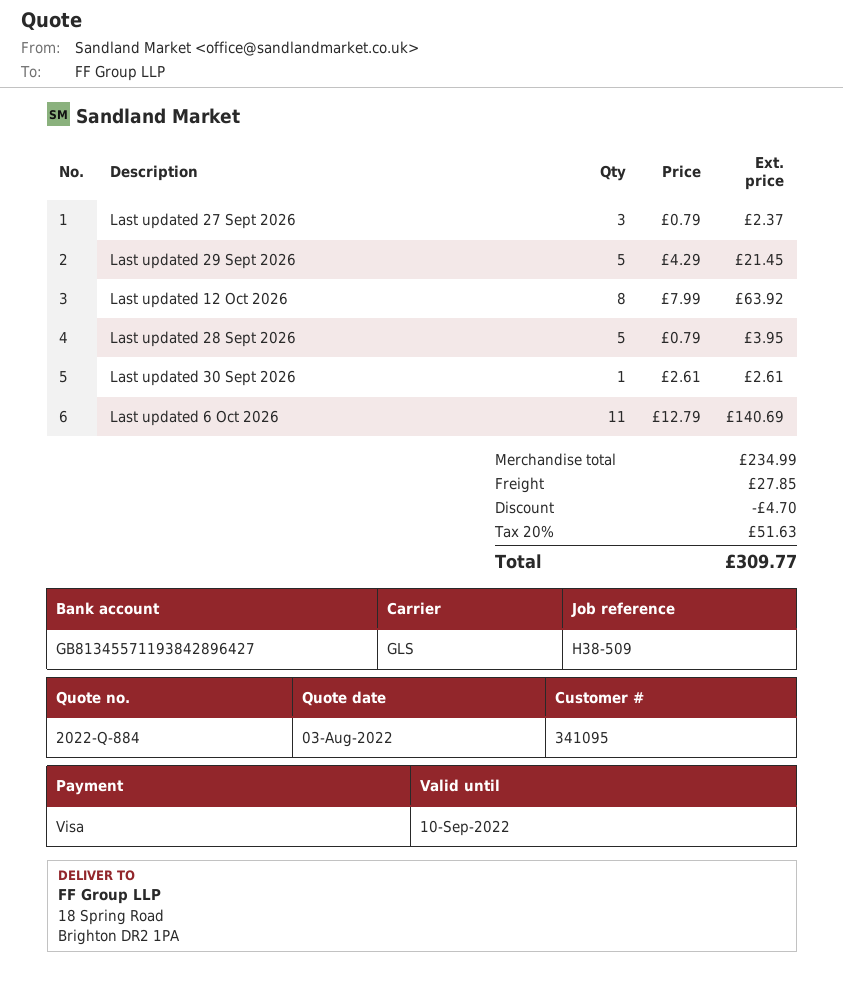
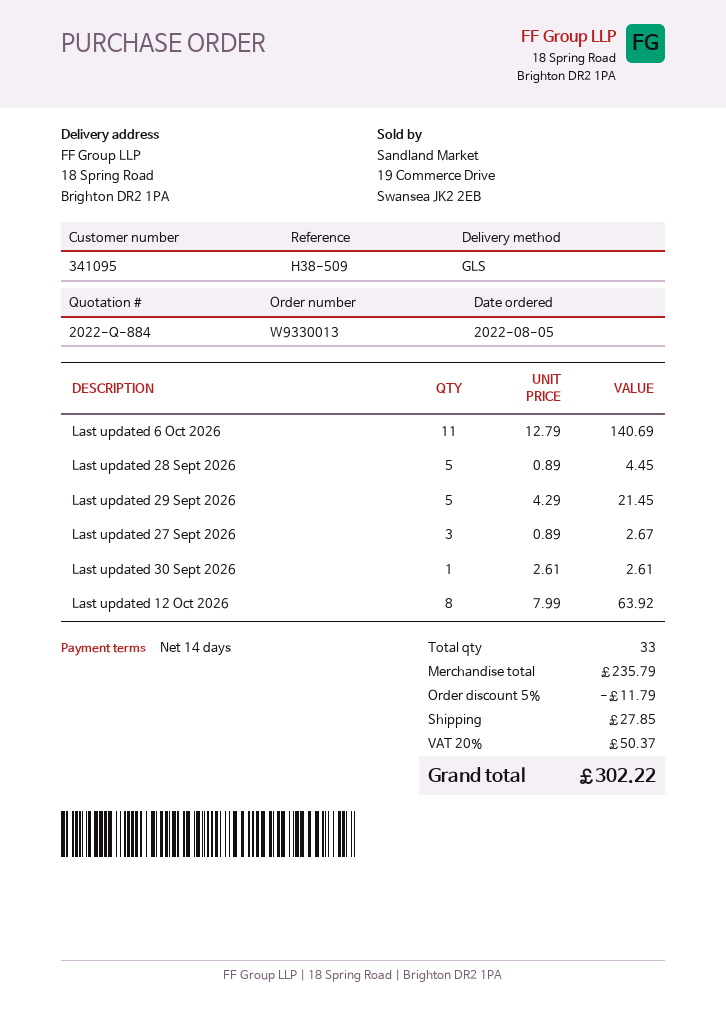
Last updated 27 Sept 2026: 3 x 0.79 = 2.37 -> 3 x 0.89 = 2.67
Last updated 28 Sept 2026: 5 x 0.79 = 3.95 -> 5 x 0.89 = 4.45
subtotal: 234.99 -> 235.79
discount: 4.70 -> 11.79
tax: 20% = 51.63 -> 20% = 50.37
total: 309.77 -> 302.22

